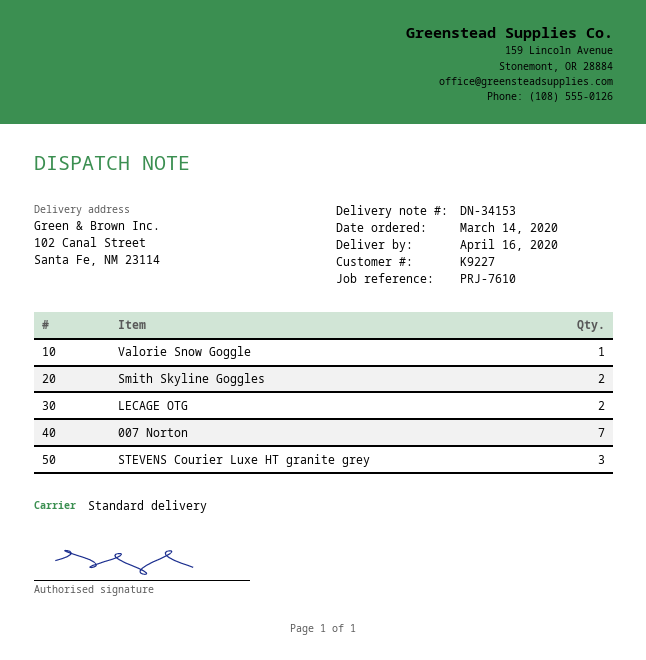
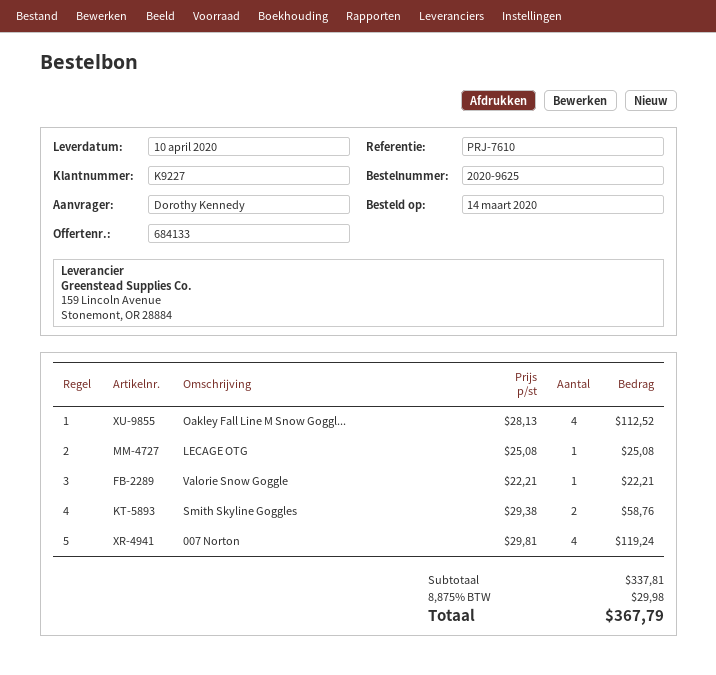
delivery date: 2020-04-16 -> 2020-04-10
LECAGE OTG: 2 -> 1
007 Norton: 7 -> 4
STEVENS Courier Luxe HT granite grey: 3 -> none
Oakley Fall Line M Snow Goggl...: none -> 4

